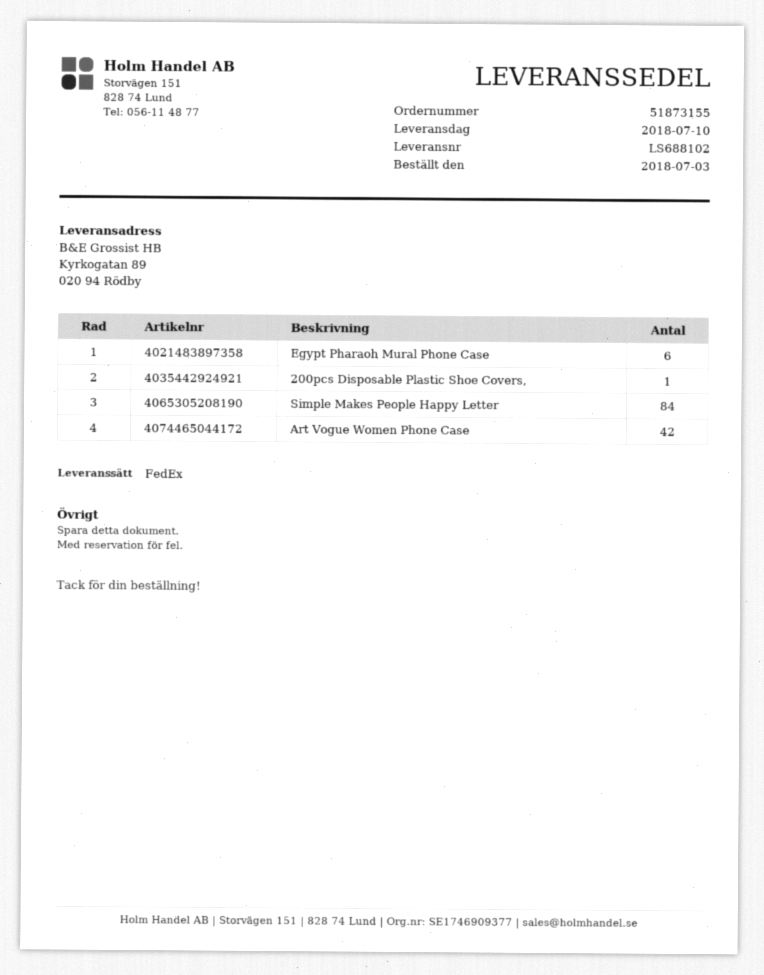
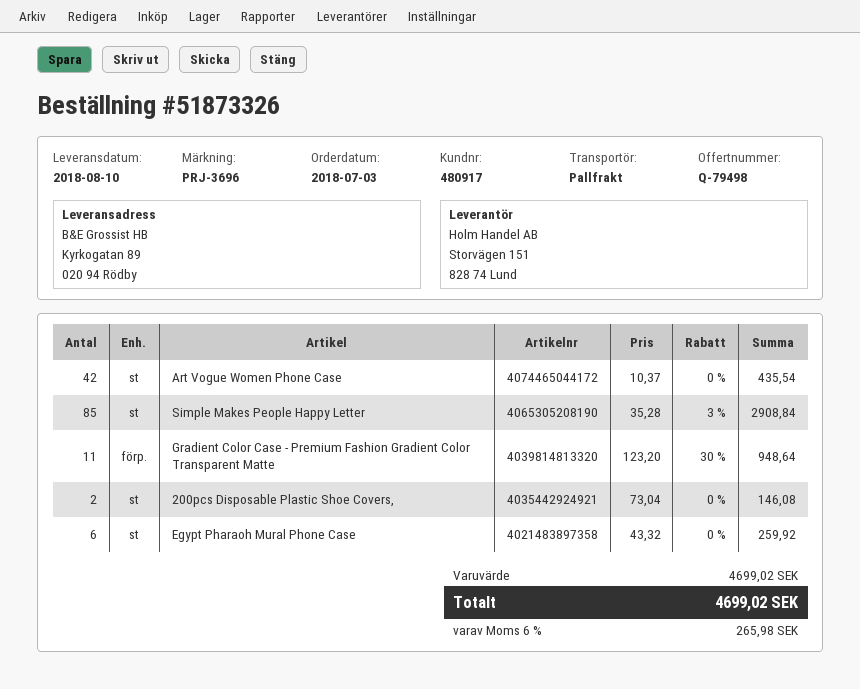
order number: 51873155 -> 51873326
delivery date: 2018-07-10 -> 2018-08-10
shipping method: FedEx -> pallet freight
200pcs Disposable Plastic Shoe Covers,: 1 -> 2
Simple Makes People Happy Letter: 84 -> 85
Gradient Color Case - Premium Fashion Gradient Color Transparent Matte: none -> 11

